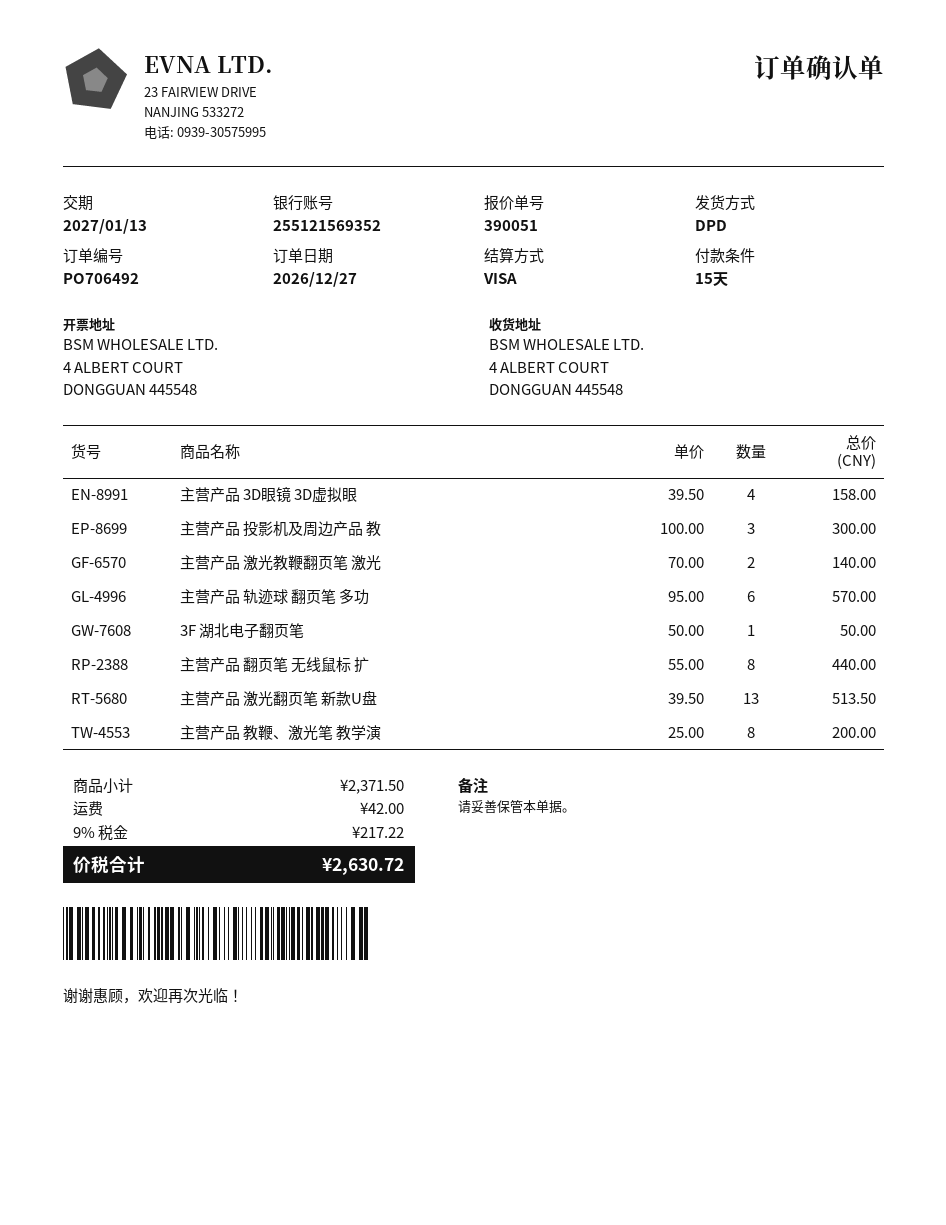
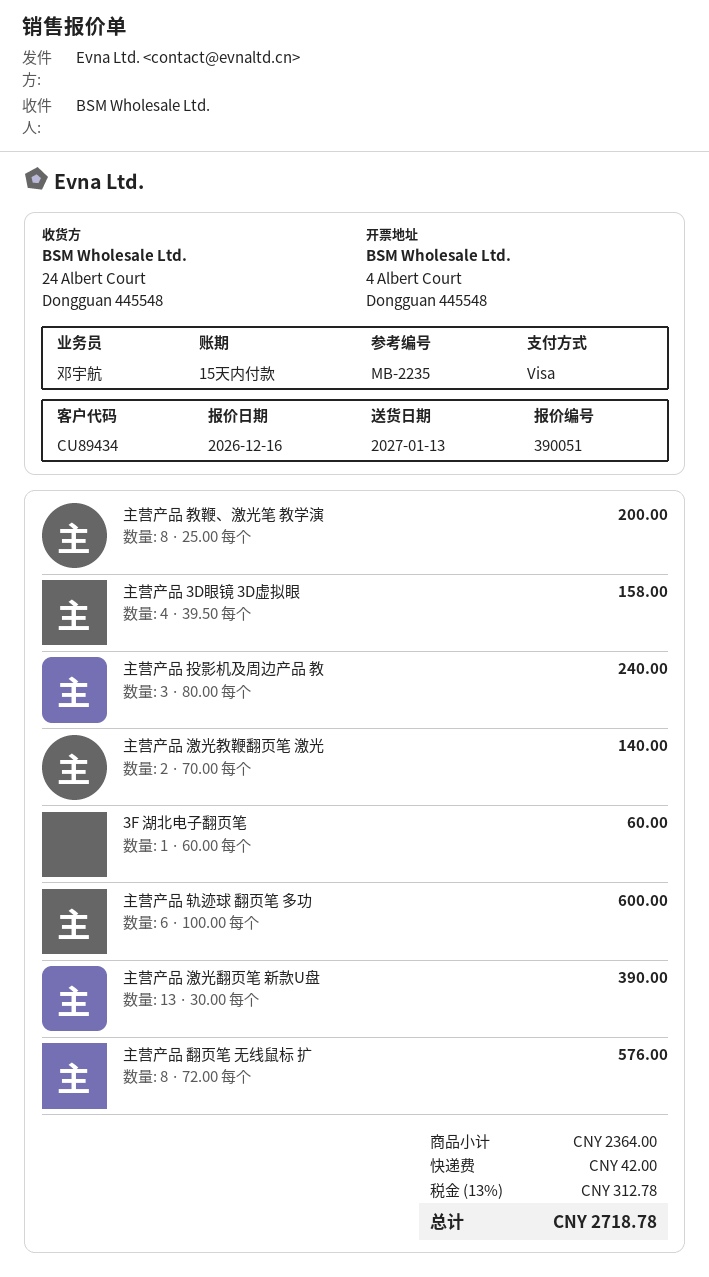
ship to: 4 ALBERT COURT, DONGGUAN 445548 -> 24 Albert Court, Dongguan 445548
主营产品 投影机及周边产品 教: 3 x 100.00 = 300.00 -> 3 x 80.00 = 240.00
主营产品 轨迹球 翻页笔 多功: 6 x 95.00 = 570.00 -> 6 x 100.00 = 600.00
3F 湖北电子翻页笔: 1 x 50.00 = 50.00 -> 1 x 60.00 = 60.00
主营产品 翻页笔 无线鼠标 扩: 8 x 55.00 = 440.00 -> 8 x 72.00 = 576.00
主营产品 激光翻页笔 新款U盘: 13 x 39.50 = 513.50 -> 13 x 30.00 = 390.00
subtotal: 2371.50 -> 2364.00
tax: 9% = 217.22 -> 13% = 312.78
total: 2630.72 -> 2718.78

